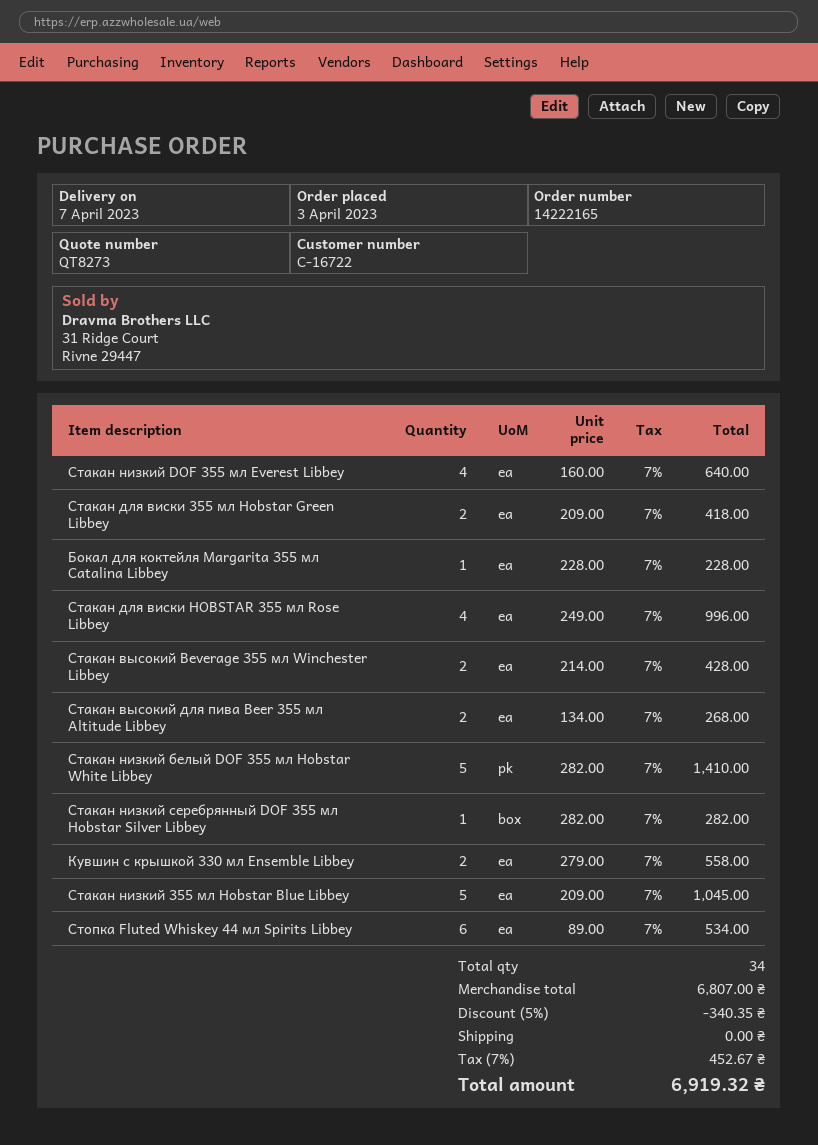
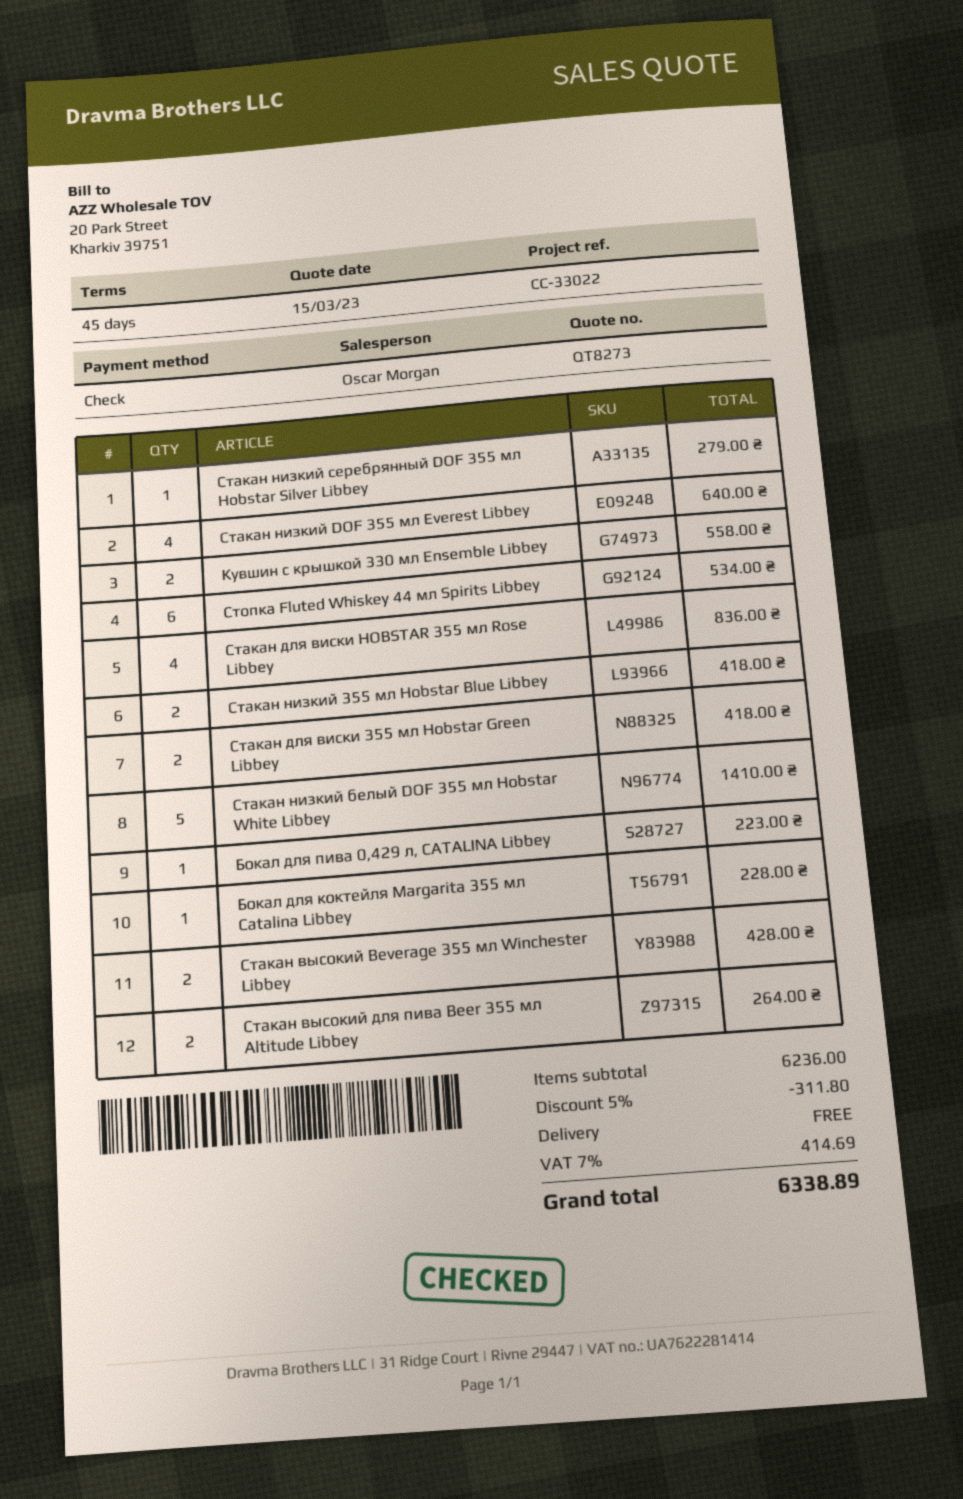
Стакан для виски HOBSTAR 355 мл Rose Libbey: 4 for 996.00 -> 4 for 836.00
Стакан высокий для пива Beer 355 мл Altitude Libbey: 2 for 268.00 -> 2 for 264.00
Стакан низкий серебрянный DOF 355 мл Hobstar Silver Libbey: 1 for 282.00 -> 1 for 279.00
Стакан низкий 355 мл Hobstar Blue Libbey: 5 for 1045.00 -> 2 for 418.00
Бокал для пива 0,429 л, CATALINA Libbey: none -> 1 for 223.00
subtotal: 6807.00 -> 6236.00
discount: 5% = 340.35 -> 5% = 311.80
tax: 7% = 452.67 -> 7% = 414.69
total: 6919.32 -> 6338.89

